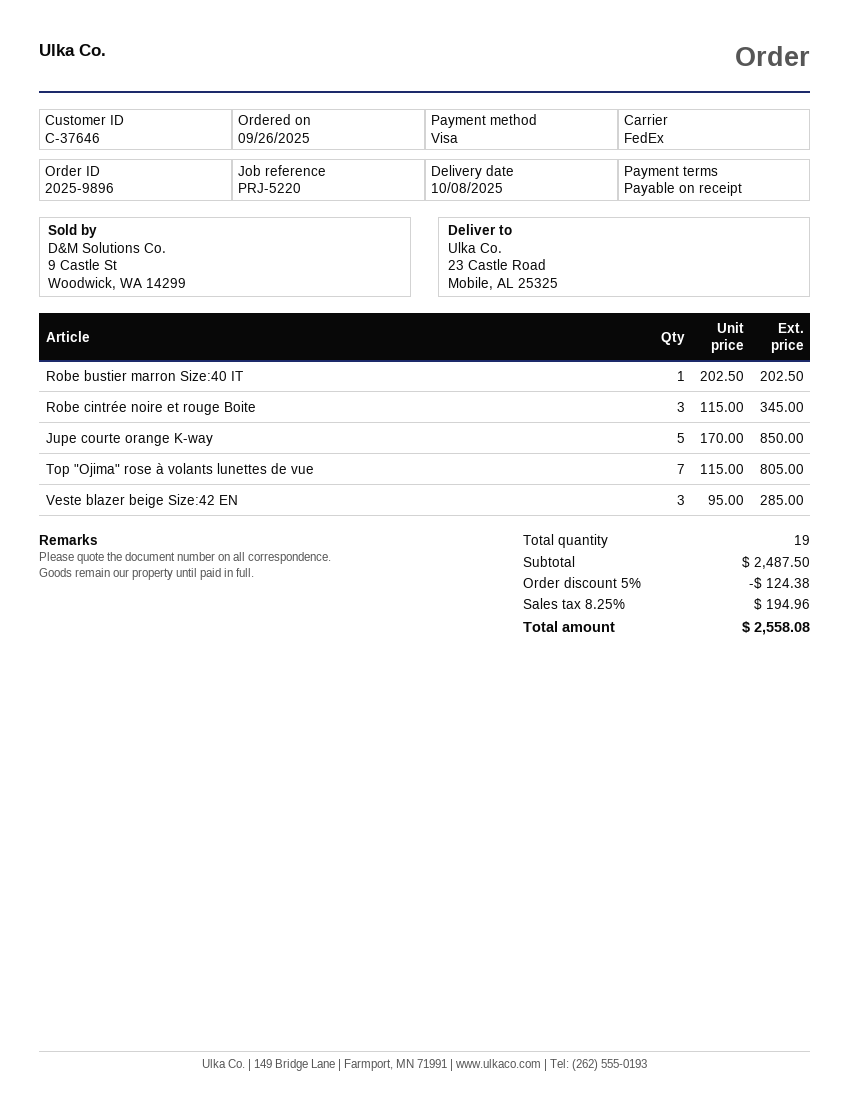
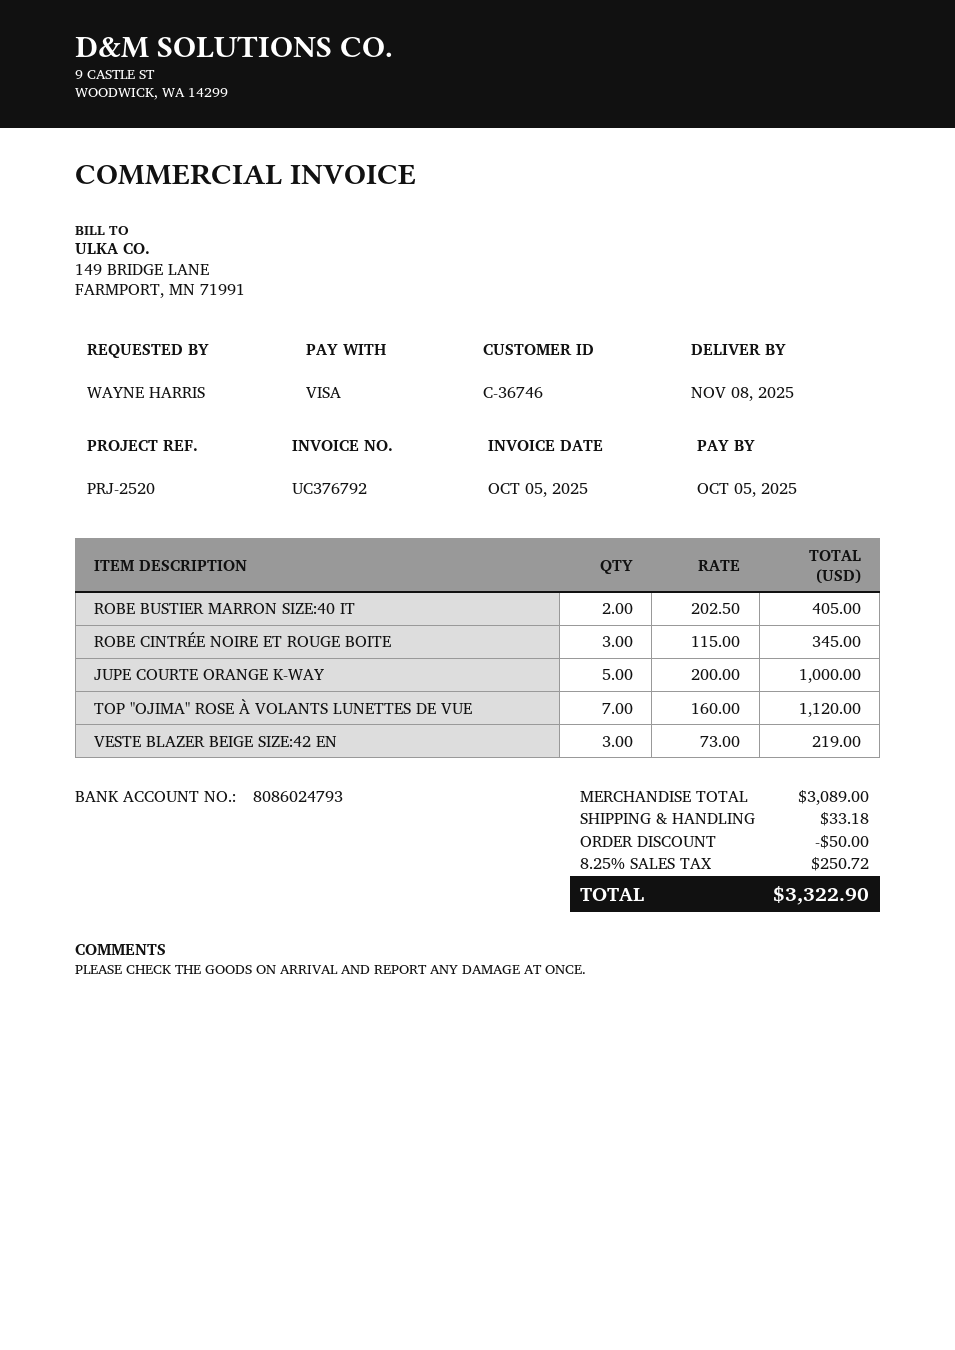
delivery date: 2025-10-08 -> 2025-11-08
customer number: C-37646 -> C-36746
reference: PRJ-5220 -> PRJ-2520
Robe bustier marron Size:40 IT: 1 x 202.50 = 202.50 -> 2 x 202.50 = 405.00
Jupe courte orange K-way: 5 x 170.00 = 850.00 -> 5 x 200.00 = 1000.00
Top "Ojima" rose à volants lunettes de vue: 7 x 115.00 = 805.00 -> 7 x 160.00 = 1120.00
Veste blazer beige Size:42 EN: 3 x 95.00 = 285.00 -> 3 x 73.00 = 219.00
subtotal: 2487.50 -> 3089.00
discount: 124.38 -> 50.00
shipping: none -> 33.18
tax: 8.25% = 194.96 -> 8.25% = 250.72
total: 2558.08 -> 3322.90

